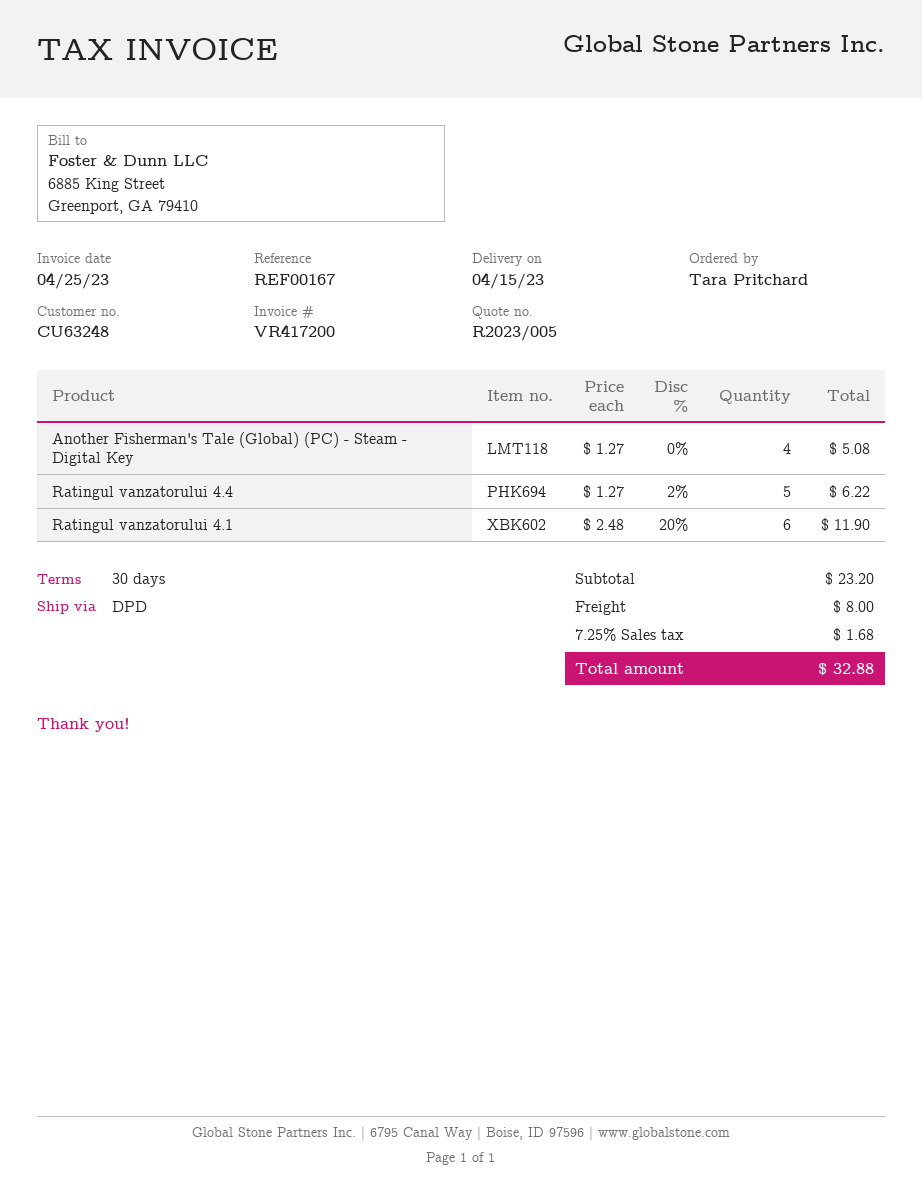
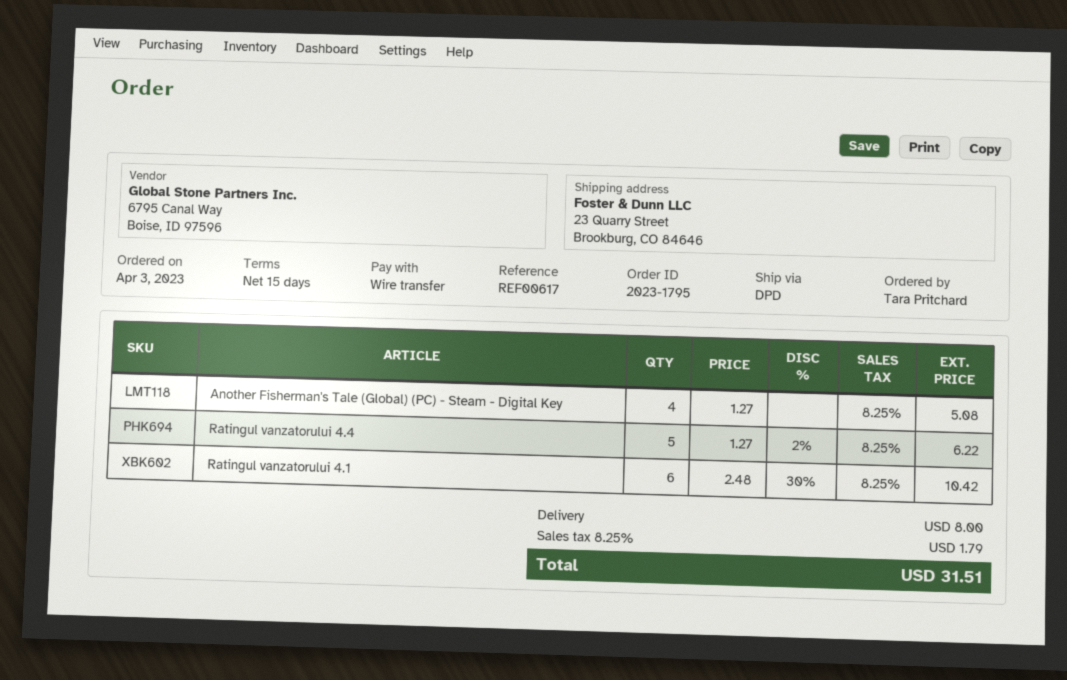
payment terms: 30 days -> 15 days
reference: REF00167 -> REF00617
Ratingul vanzatorului 4.1: 6 x 2.48 - 20% = 11.90 -> 6 x 2.48 - 30% = 10.42
tax: 7.25% = 1.68 -> 8.25% = 1.79
total: 32.88 -> 31.51

